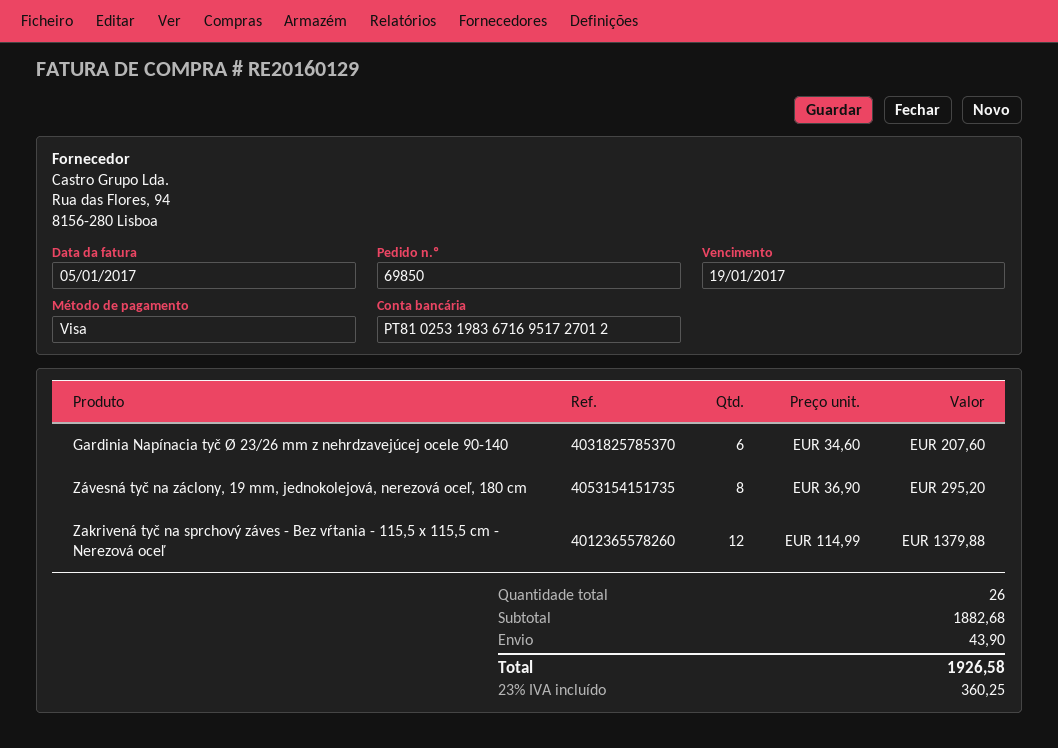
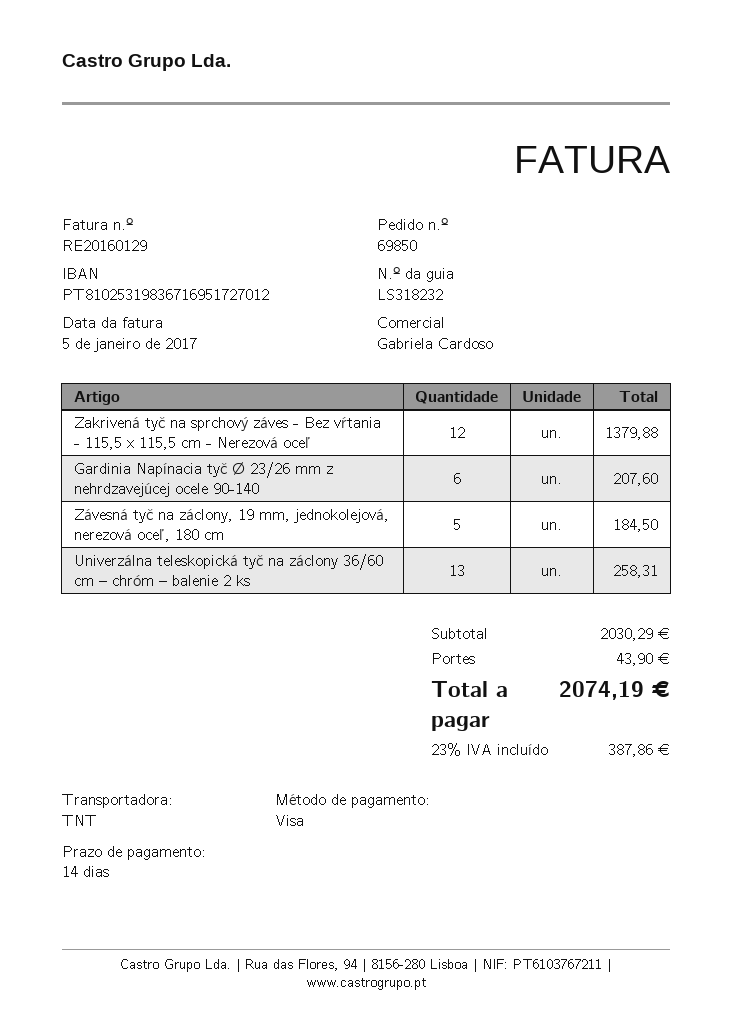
Závesná tyč na záclony, 19 mm, jednokolejová, nerezová oceľ, 180 cm: 8 for 295.20 -> 5 for 184.50
Univerzálna teleskopická tyč na záclony 36/60 cm – chróm – balenie 2 ks: none -> 13 for 258.31
subtotal: 1882.68 -> 2030.29
tax: 23% = 360.25 -> 23% = 387.86
total: 1926.58 -> 2074.19

